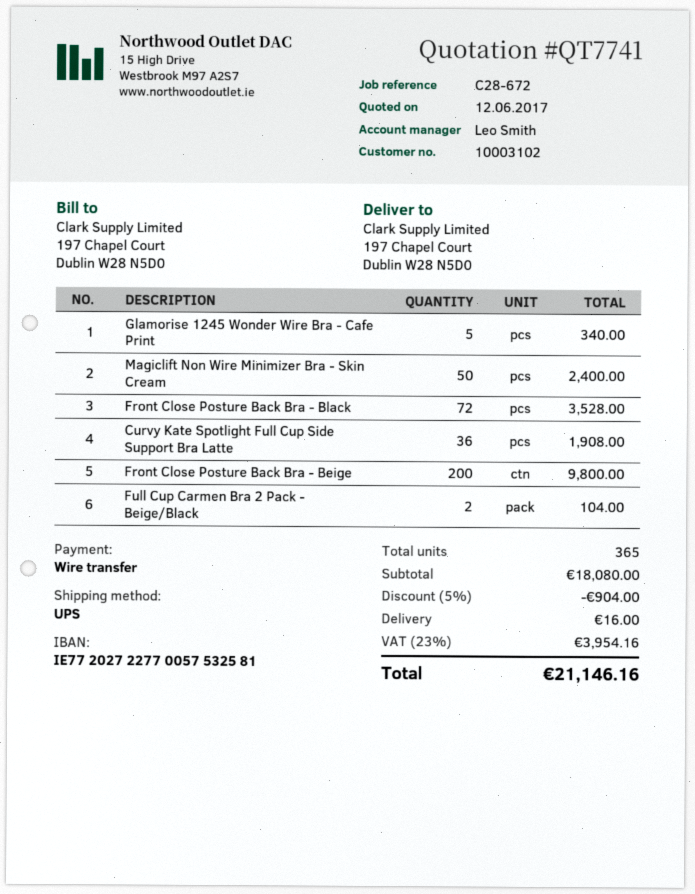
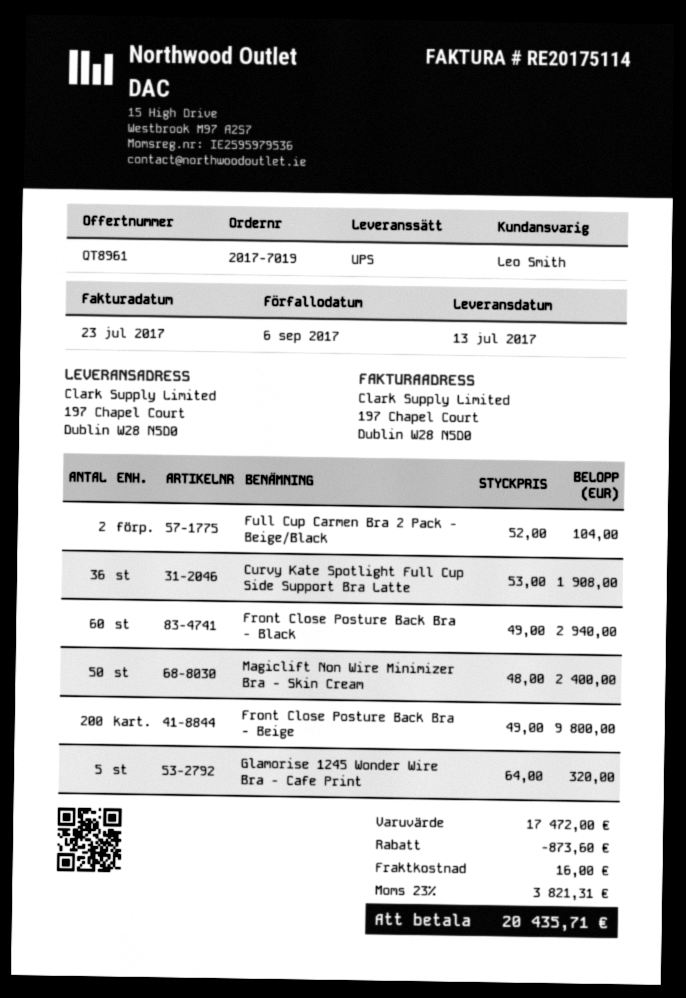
quote number: QT7741 -> QT8961
Glamorise 1245 Wonder Wire Bra - Cafe Print: 5 for 340.00 -> 5 for 320.00
Front Close Posture Back Bra - Black: 72 for 3528.00 -> 60 for 2940.00
subtotal: 18080.00 -> 17472.00
discount: 904.00 -> 873.60
tax: 23% = 3954.16 -> 23% = 3821.31
total: 21146.16 -> 20435.71

